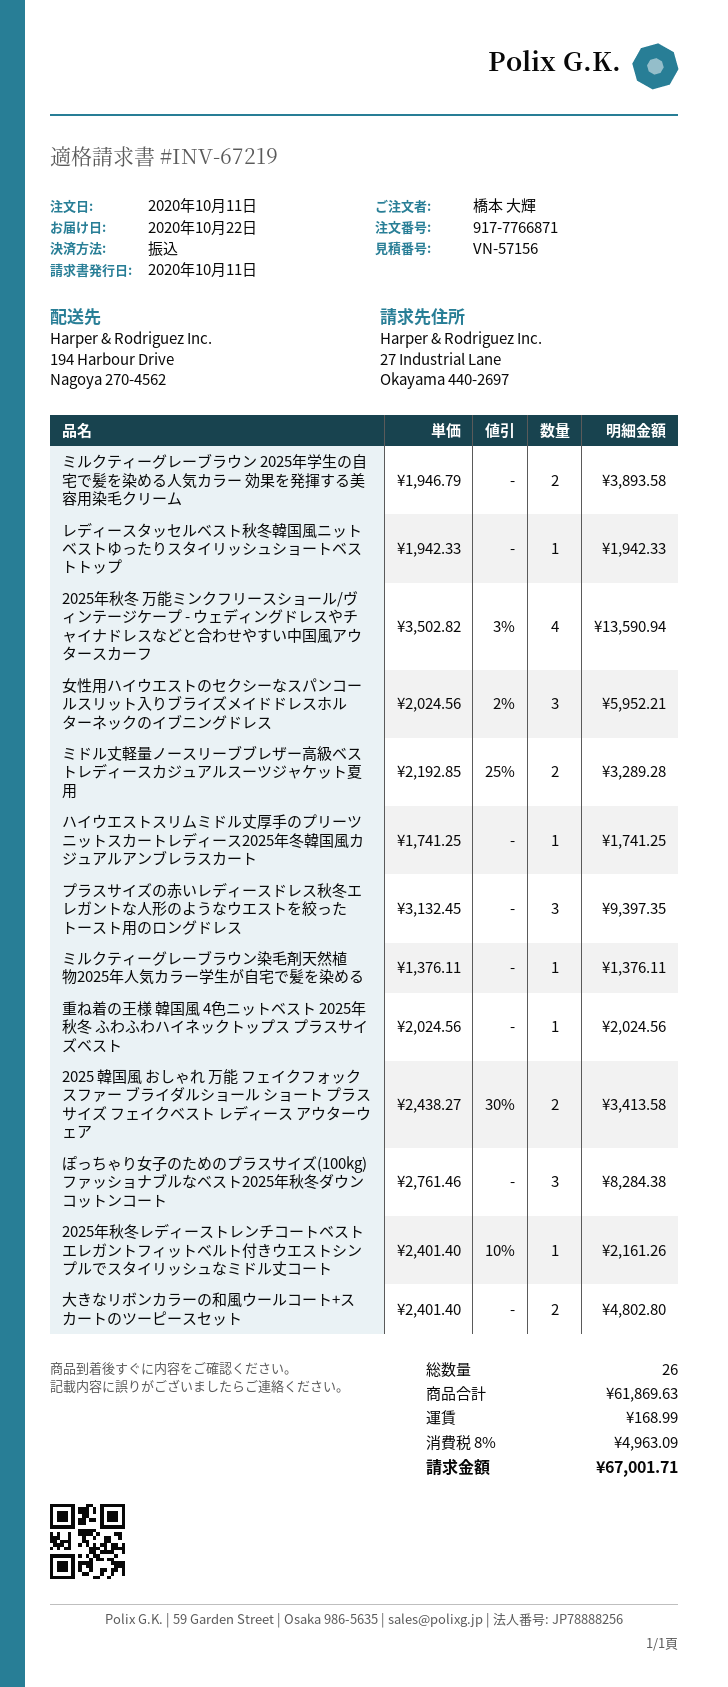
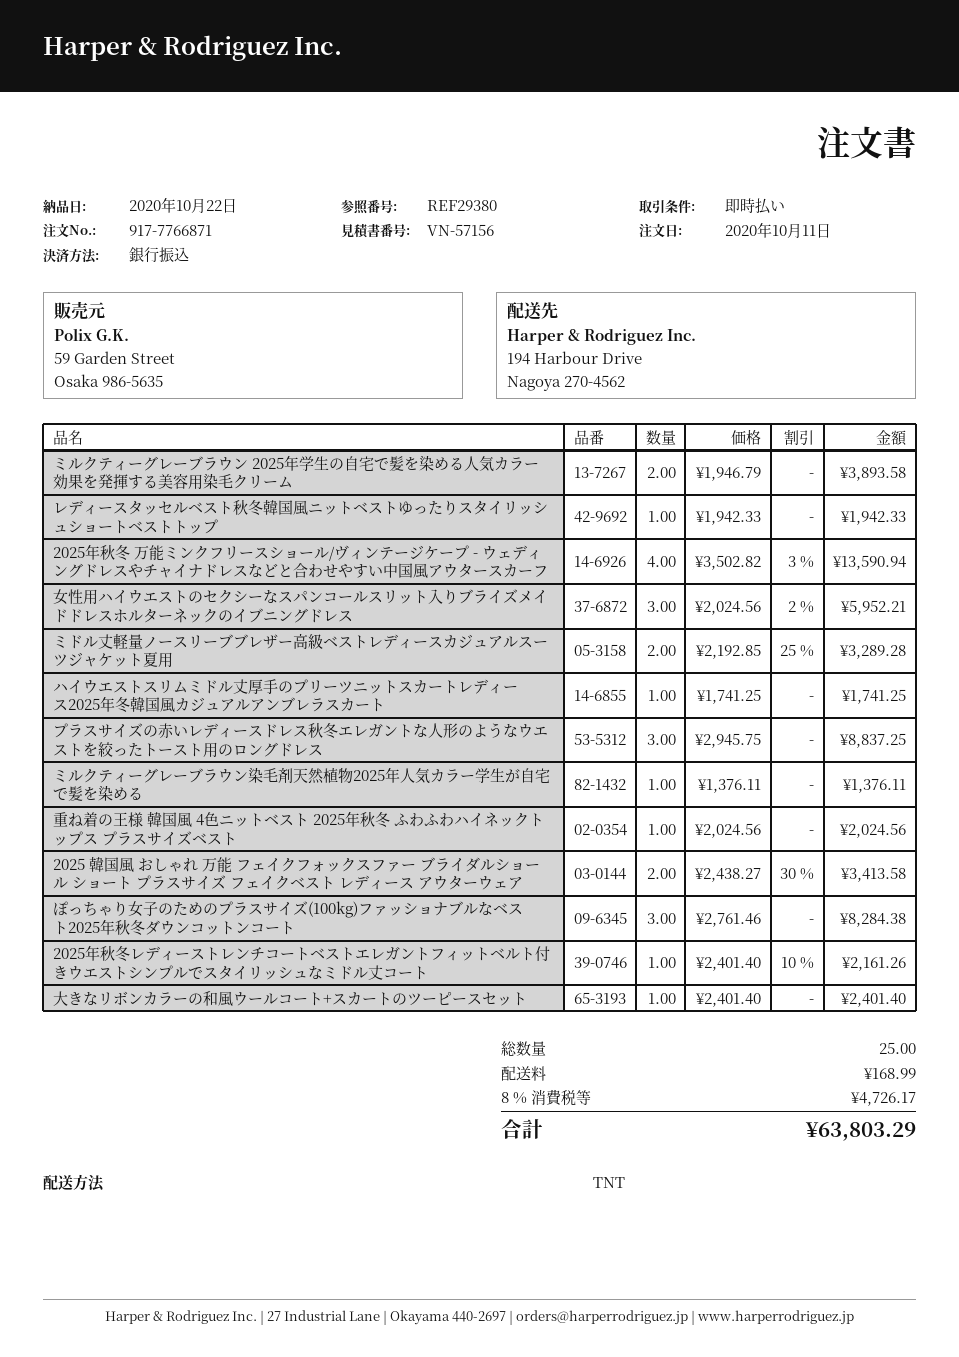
プラスサイズの赤いレディースドレス秋冬エレガントな人形のようなウエストを絞ったトースト用のロングドレス: 3 x 3132.45 = 9397.35 -> 3 x 2945.75 = 8837.25
大きなリボンカラーの和風ウールコート+スカートのツーピースセット: 2 x 2401.40 = 4802.80 -> 1 x 2401.40 = 2401.40
total quantity: 26 -> 25
tax: 8% = 4963.09 -> 8% = 4726.17
total: 67001.71 -> 63803.29

